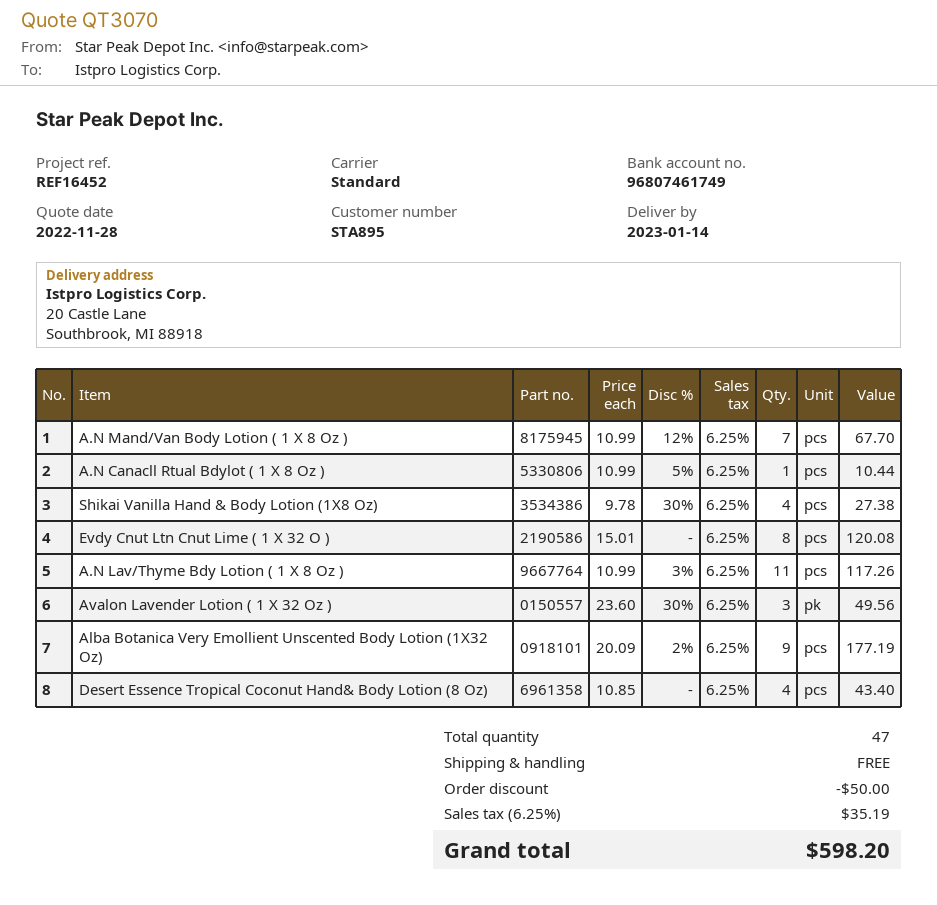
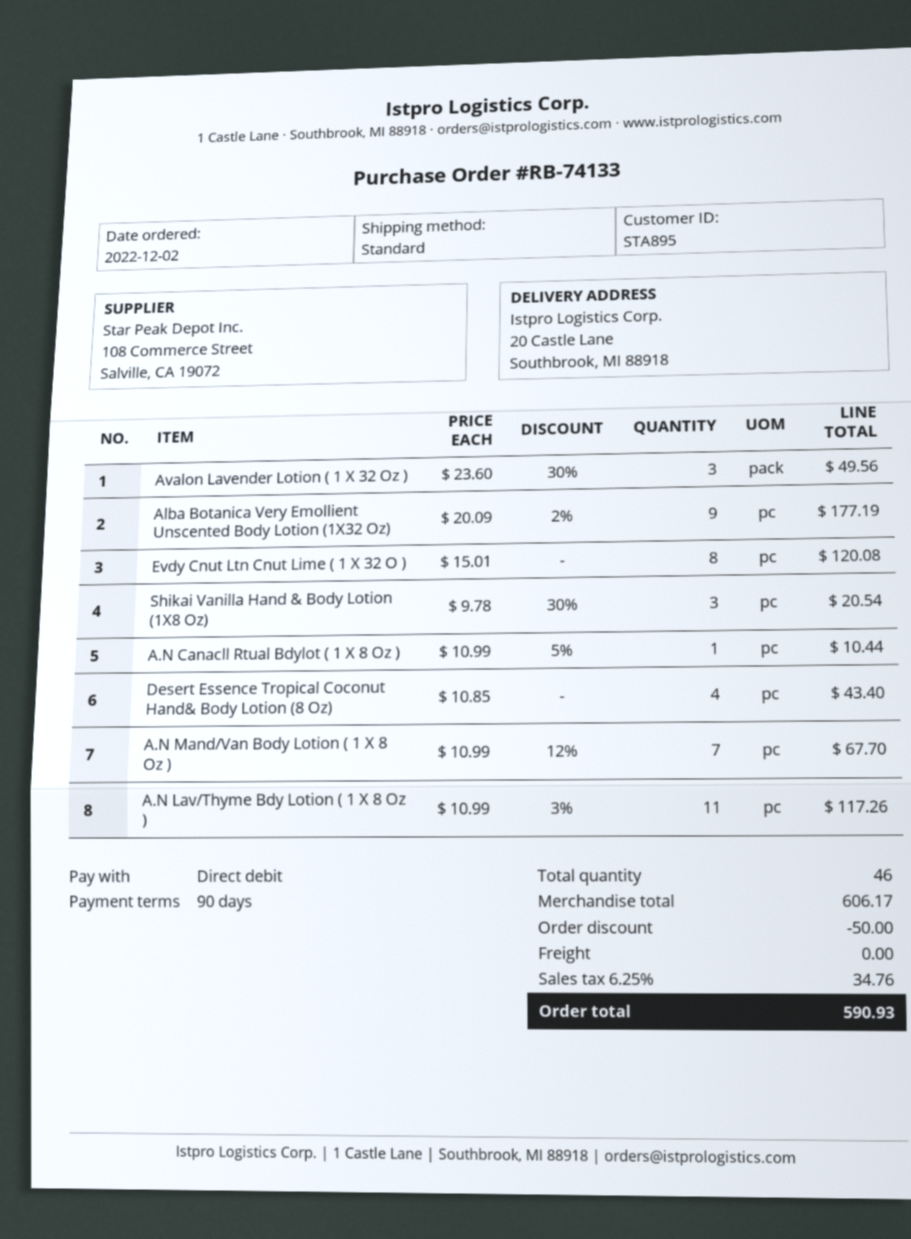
Shikai Vanilla Hand & Body Lotion (1X8 Oz): 4 x 9.78 - 30% = 27.38 -> 3 x 9.78 - 30% = 20.54
total quantity: 47 -> 46
tax: 6.25% = 35.19 -> 6.25% = 34.76
total: 598.20 -> 590.93

